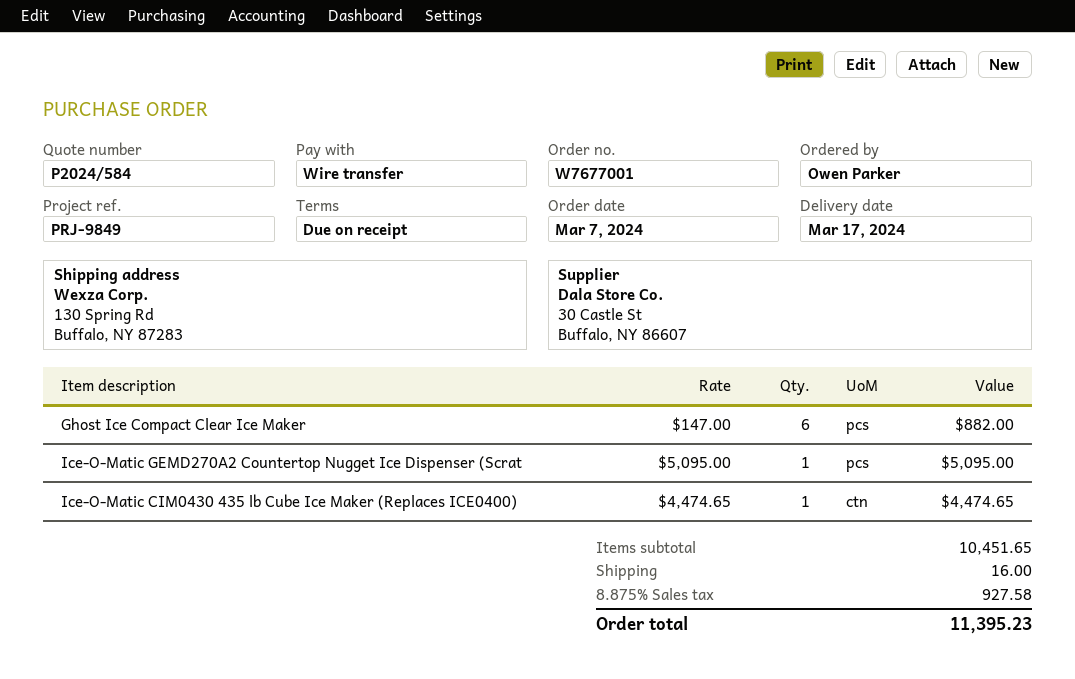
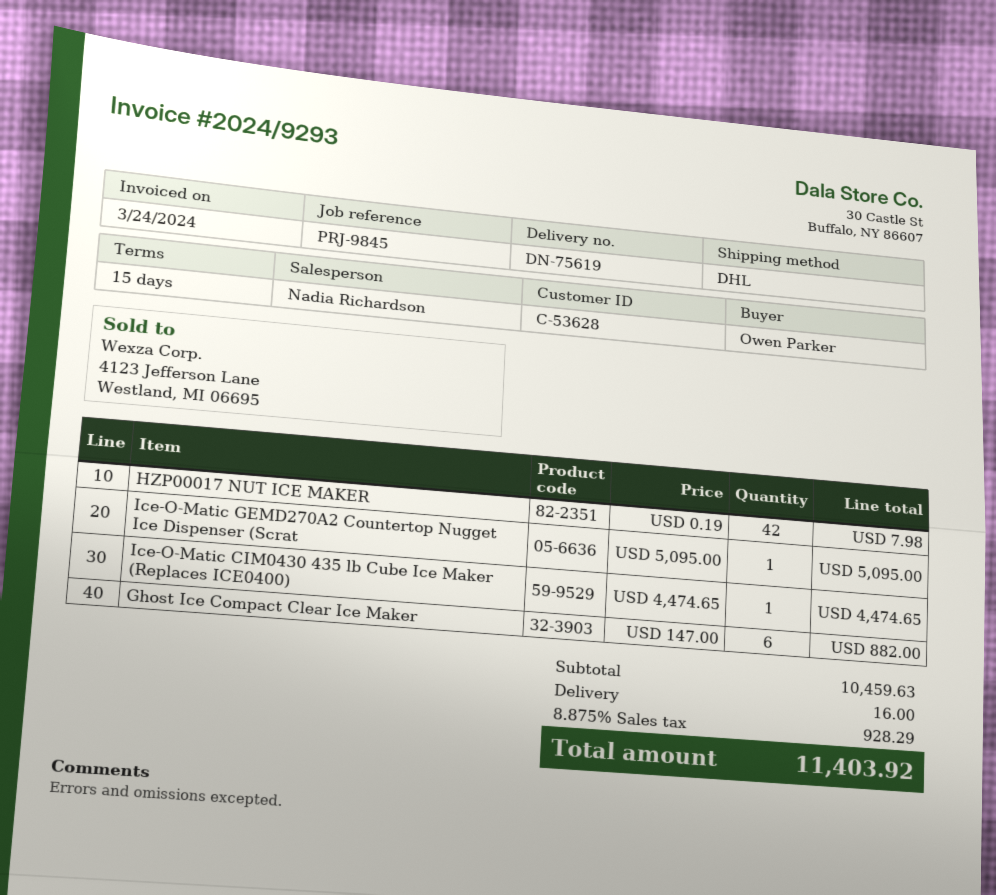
payment terms: on receipt -> 15 days
reference: PRJ-9849 -> PRJ-9845
HZP00017 NUT ICE MAKER: none -> 42 x 0.19 = 7.98
subtotal: 10451.65 -> 10459.63
tax: 8.875% = 927.58 -> 8.875% = 928.29
total: 11395.23 -> 11403.92

